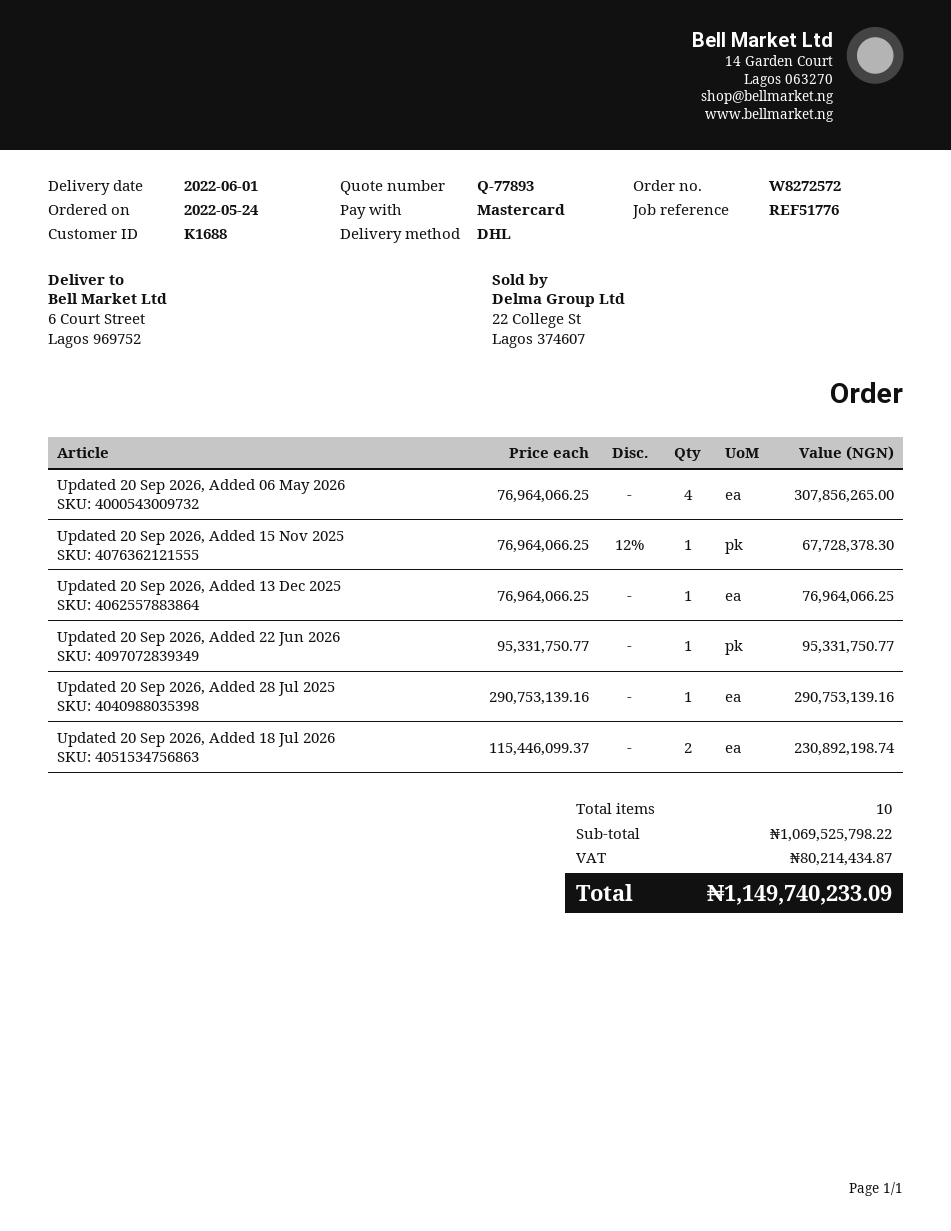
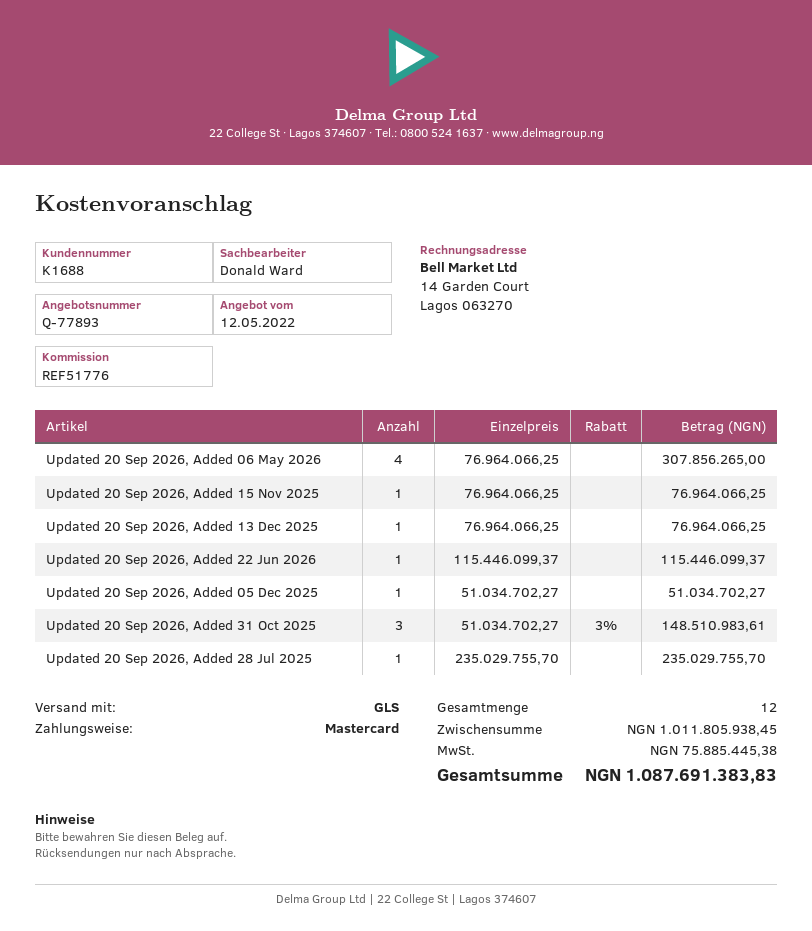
shipping method: DHL -> GLS
Updated 20 Sep 2026, Added 15 Nov 2025: 1 x 76964066.25 - 12% = 67728378.30 -> 1 x 76964066.25 = 76964066.25
Updated 20 Sep 2026, Added 22 Jun 2026: 1 x 95331750.77 = 95331750.77 -> 1 x 115446099.37 = 115446099.37
Updated 20 Sep 2026, Added 28 Jul 2025: 1 x 290753139.16 = 290753139.16 -> 1 x 235029755.70 = 235029755.70
Updated 20 Sep 2026, Added 18 Jul 2026: 2 x 115446099.37 = 230892198.74 -> none
Updated 20 Sep 2026, Added 05 Dec 2025: none -> 1 x 51034702.27 = 51034702.27
Updated 20 Sep 2026, Added 31 Oct 2025: none -> 3 x 51034702.27 - 3% = 148510983.61
total quantity: 10 -> 12
subtotal: 1069525798.22 -> 1011805938.45
tax: 80214434.87 -> 75885445.38
total: 1149740233.09 -> 1087691383.83

